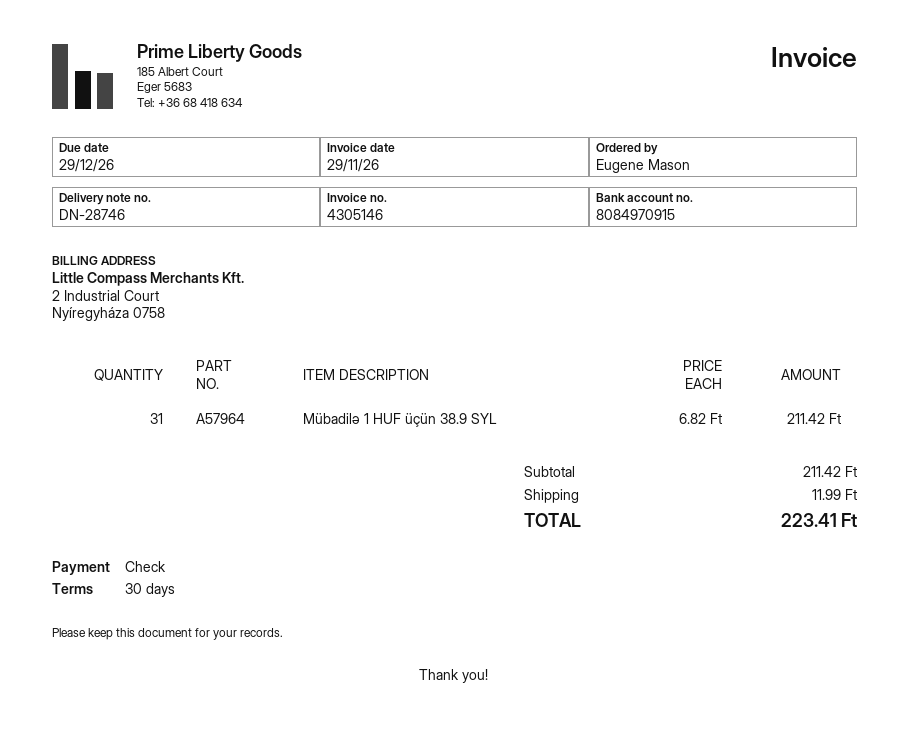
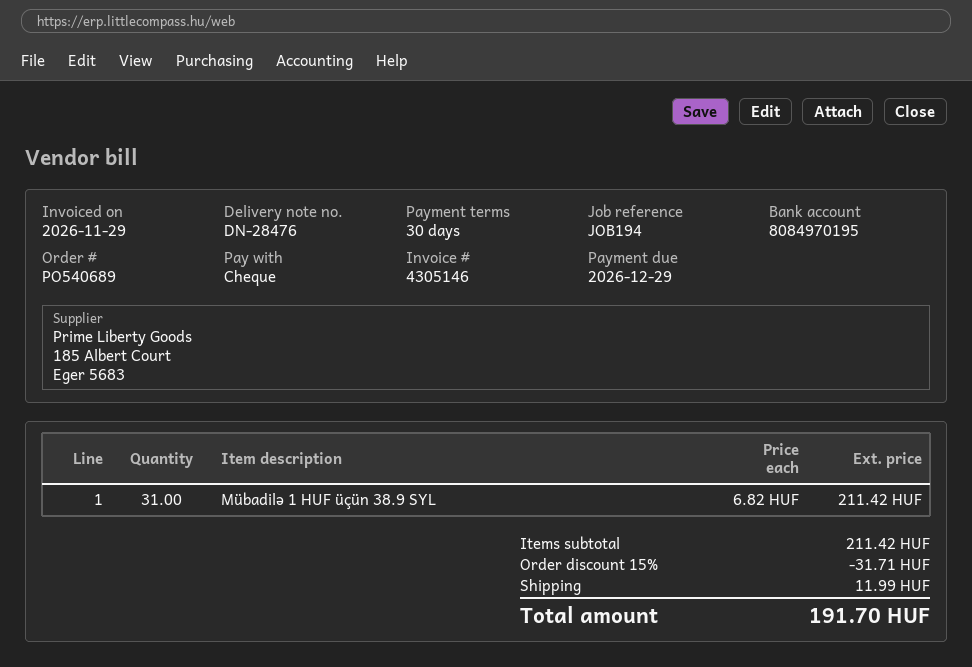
delivery note number: DN-28746 -> DN-28476
bank account: 8084970915 -> 8084970195
discount: none -> 15% = 31.71
total: 223.41 -> 191.70

